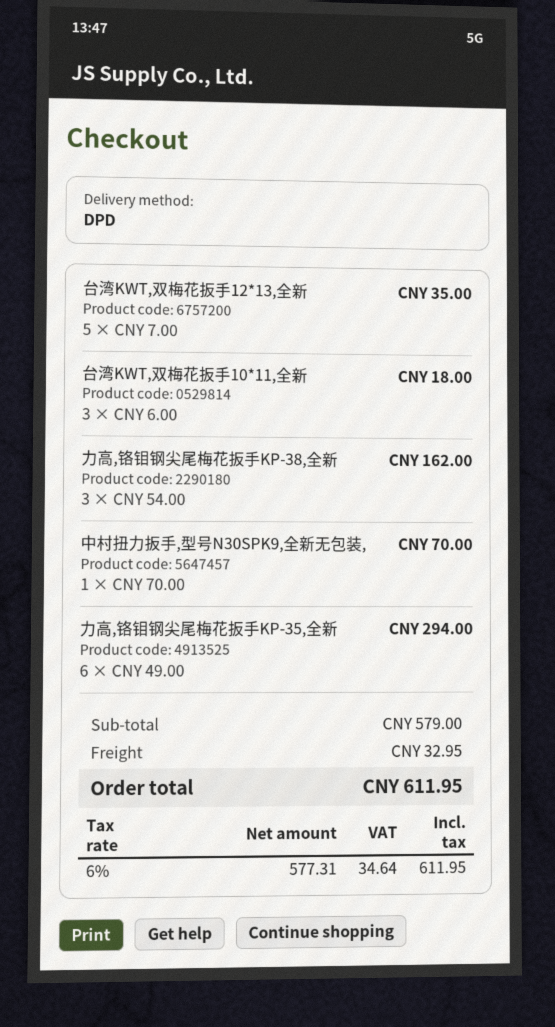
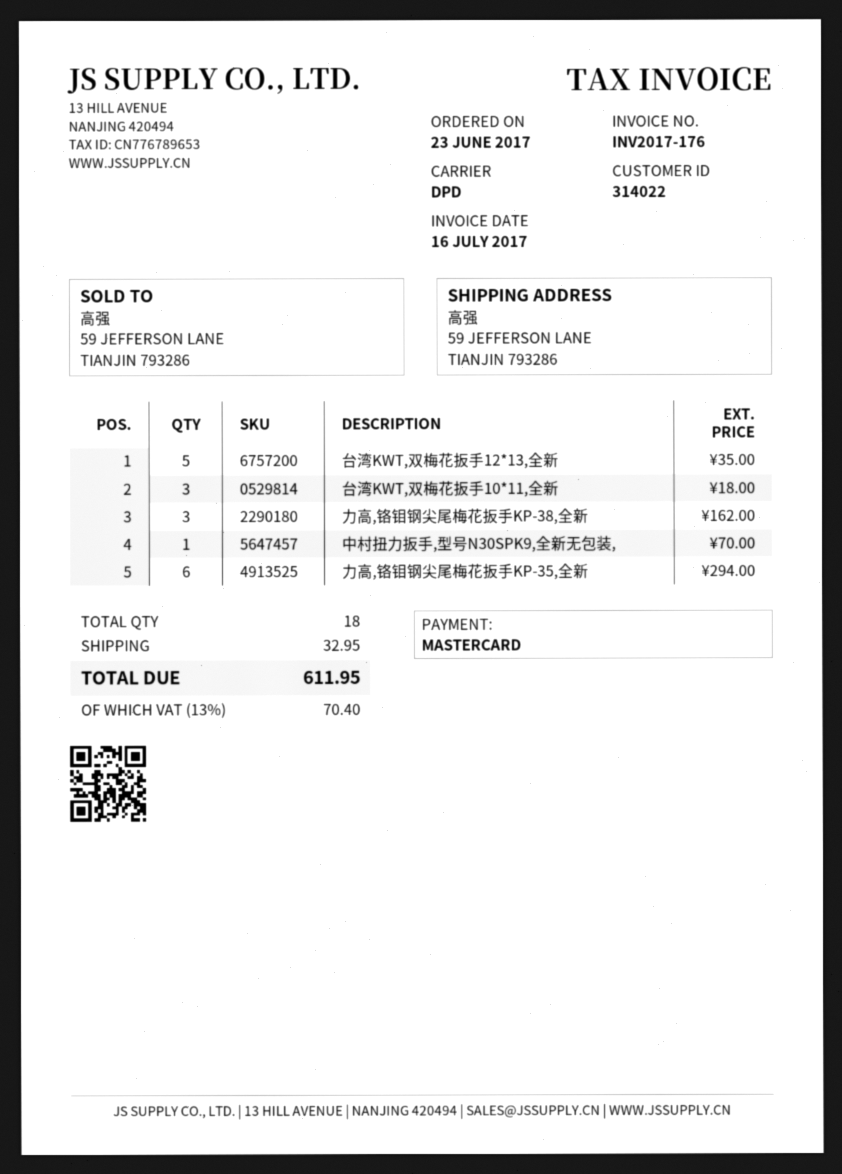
tax: 6% = 34.64 -> 13% = 70.40

